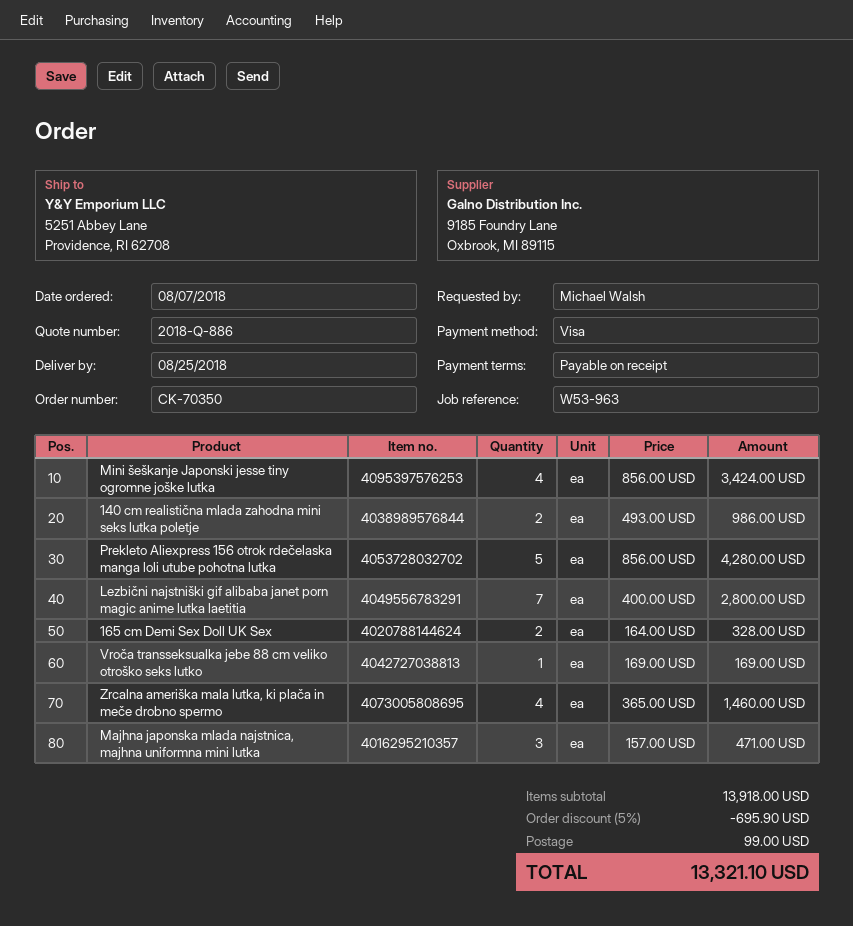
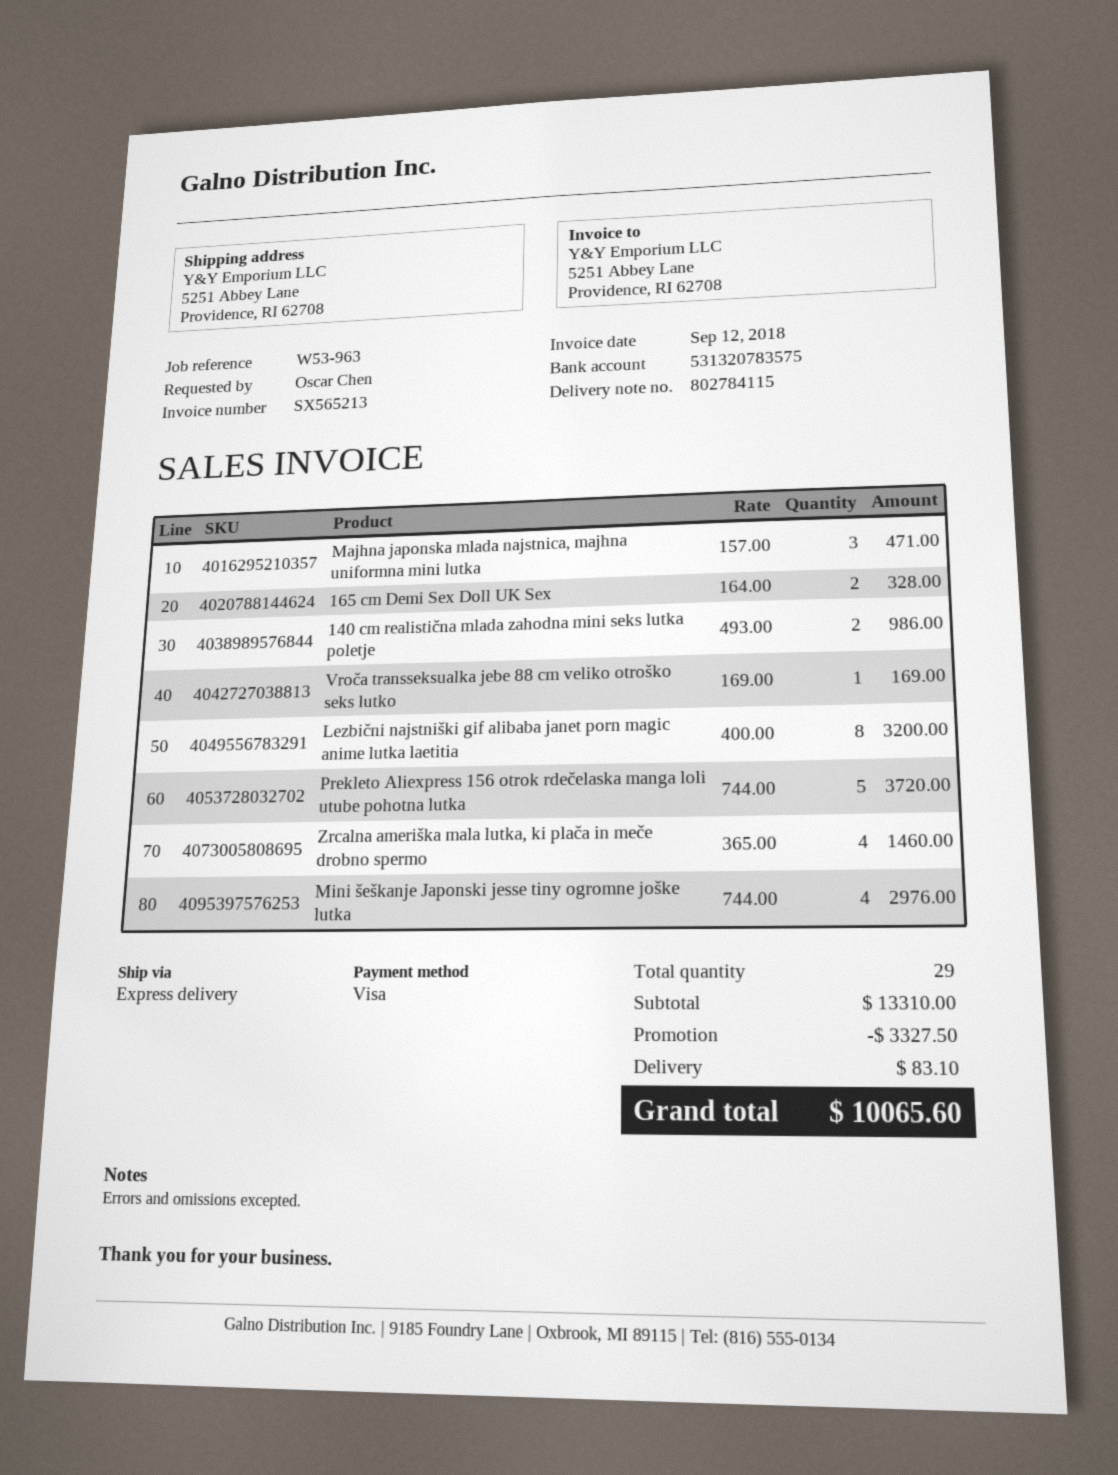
ordered by: Michael Walsh -> Oscar Chen
Mini šeškanje Japonski jesse tiny ogromne joške lutka: 4 x 856.00 = 3424.00 -> 4 x 744.00 = 2976.00
Prekleto Aliexpress 156 otrok rdečelaska manga loli utube pohotna lutka: 5 x 856.00 = 4280.00 -> 5 x 744.00 = 3720.00
Lezbični najstniški gif alibaba janet porn magic anime lutka laetitia: 7 x 400.00 = 2800.00 -> 8 x 400.00 = 3200.00
subtotal: 13918.00 -> 13310.00
discount: 695.90 -> 3327.50
shipping: 99.00 -> 83.10
total: 13321.10 -> 10065.60

